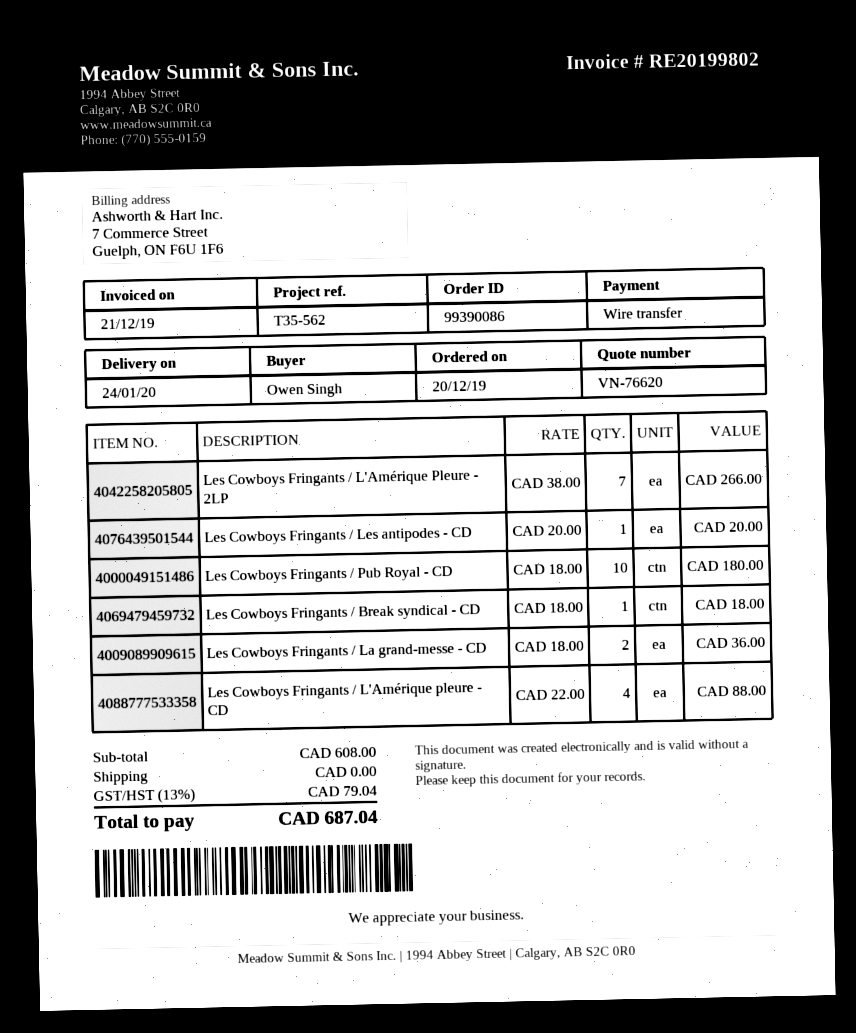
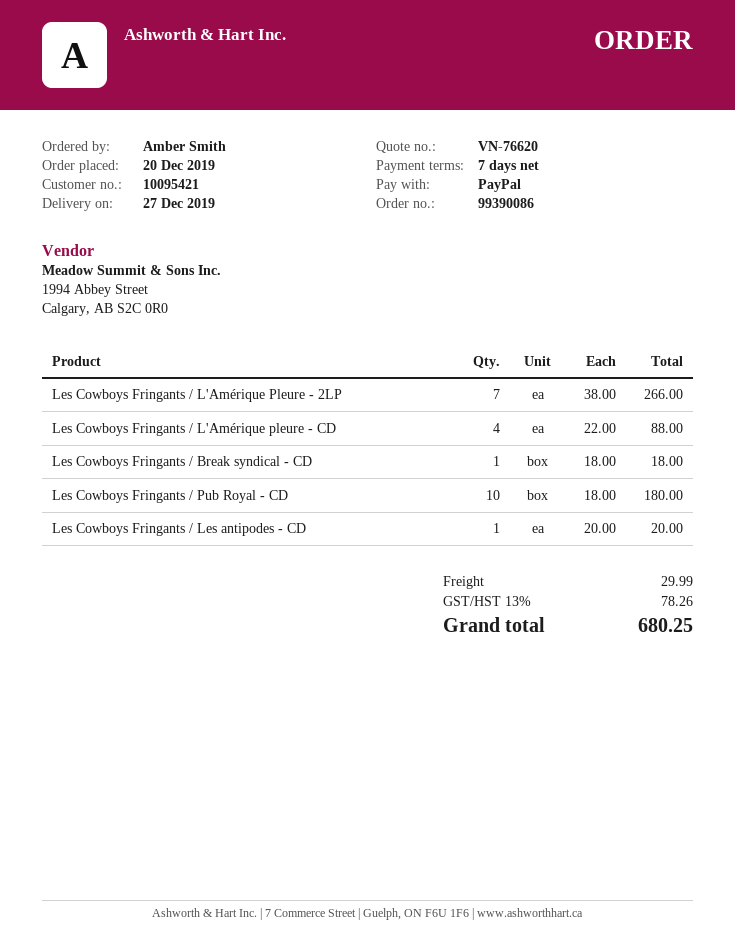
delivery date: 2020-01-24 -> 2019-12-27
ordered by: Owen Singh -> Amber Smith
payment method: bank transfer -> PayPal
Les Cowboys Fringants / La grand-messe - CD: 2 x 18.00 = 36.00 -> none
shipping: 0.00 -> 29.99
tax: 13% = 79.04 -> 13% = 78.26
total: 687.04 -> 680.25

